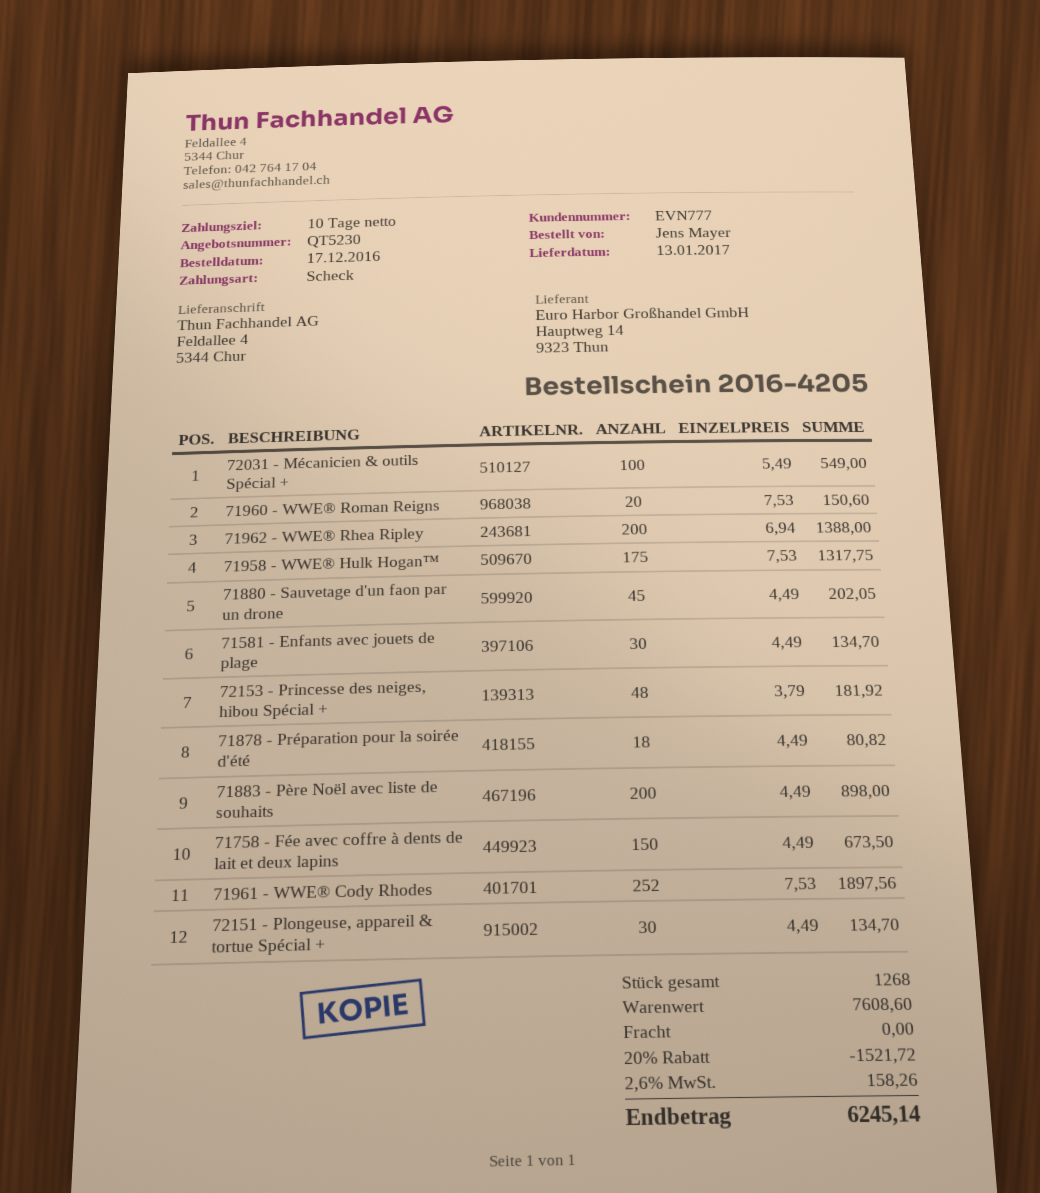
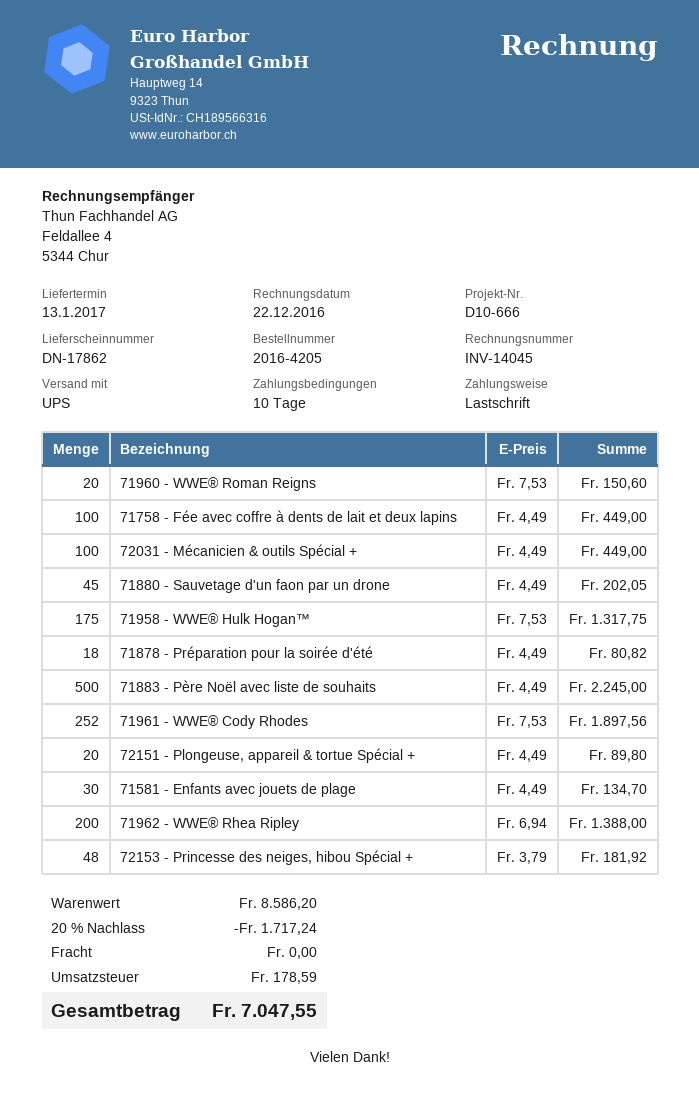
payment method: cheque -> direct debit
72031 - Mécanicien & outils Spécial +: 100 x 5.49 = 549.00 -> 100 x 4.49 = 449.00
71883 - Père Noël avec liste de souhaits: 200 x 4.49 = 898.00 -> 500 x 4.49 = 2245.00
71758 - Fée avec coffre à dents de lait et deux lapins: 150 x 4.49 = 673.50 -> 100 x 4.49 = 449.00
72151 - Plongeuse, appareil & tortue Spécial +: 30 x 4.49 = 134.70 -> 20 x 4.49 = 89.80
subtotal: 7608.60 -> 8586.20
discount: 20% = 1521.72 -> 20% = 1717.24
tax: 158.26 -> 178.59
total: 6245.14 -> 7047.55

